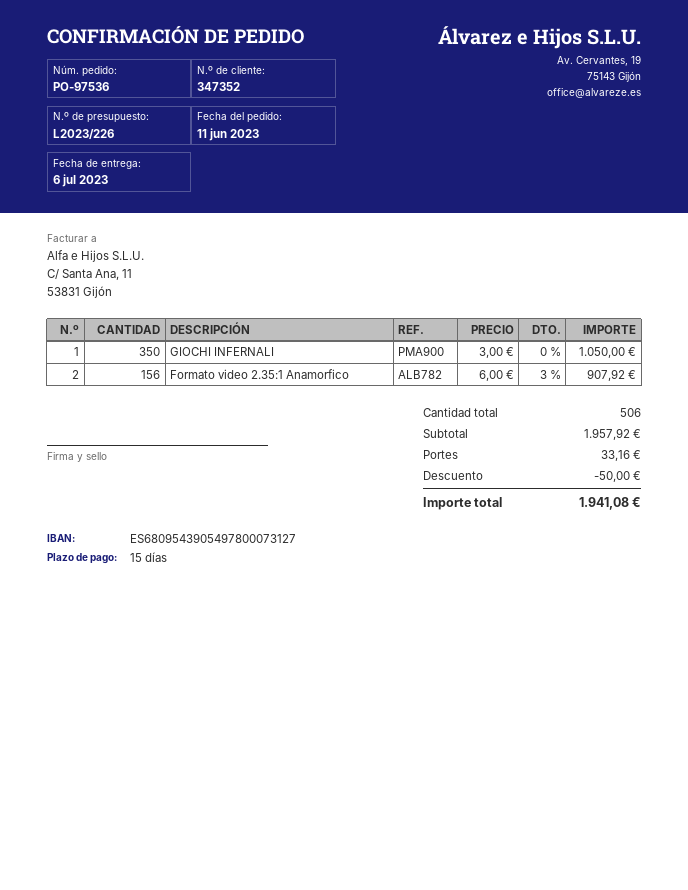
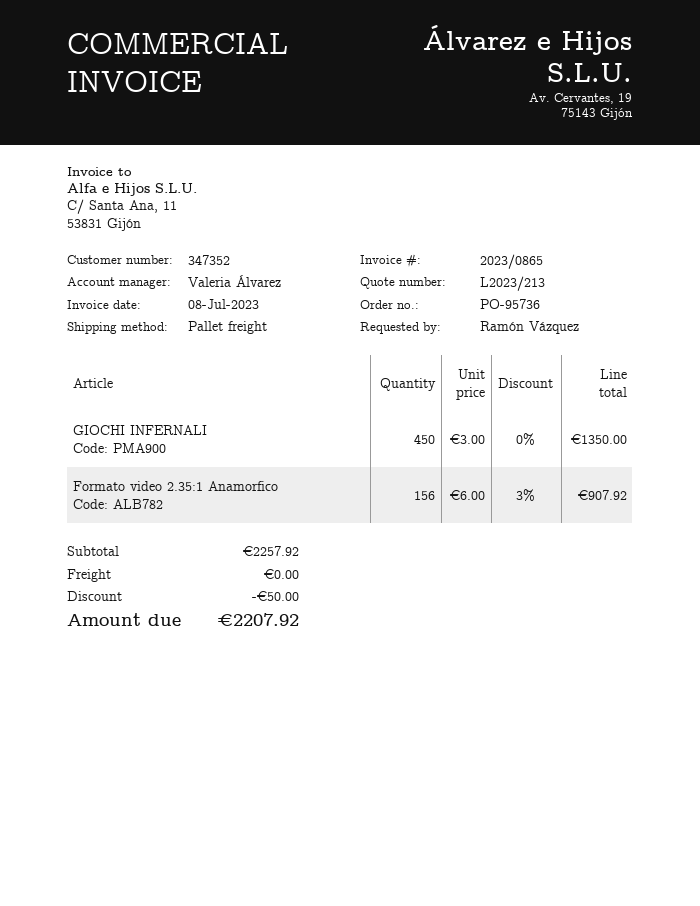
quote number: L2023/226 -> L2023/213
order number: PO-97536 -> PO-95736
GIOCHI INFERNALI: 350 x 3.00 = 1050.00 -> 450 x 3.00 = 1350.00
subtotal: 1957.92 -> 2257.92
shipping: 33.16 -> 0.00
total: 1941.08 -> 2207.92

